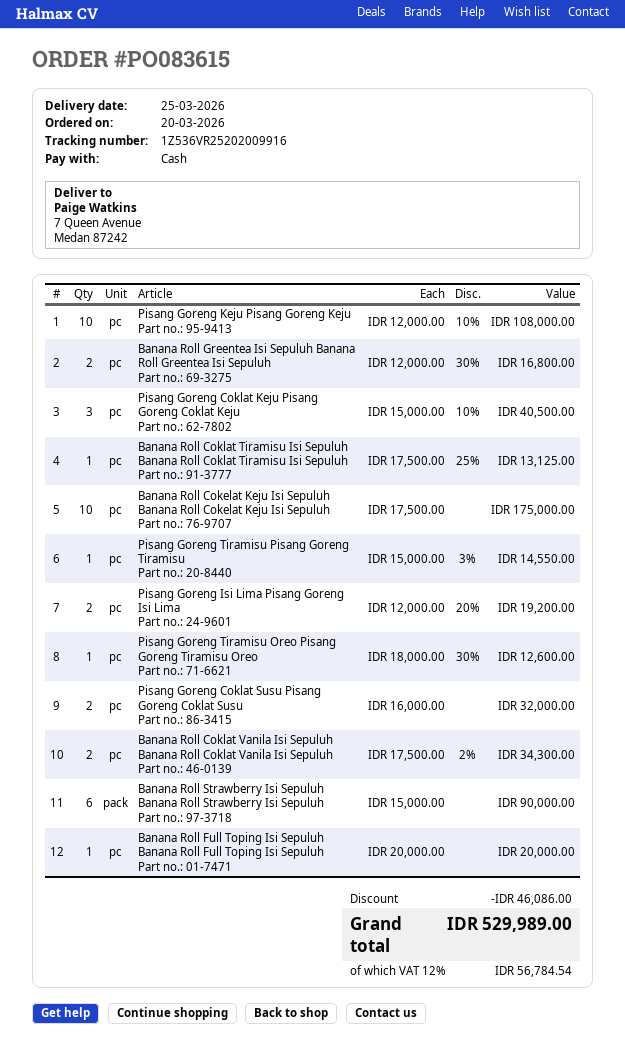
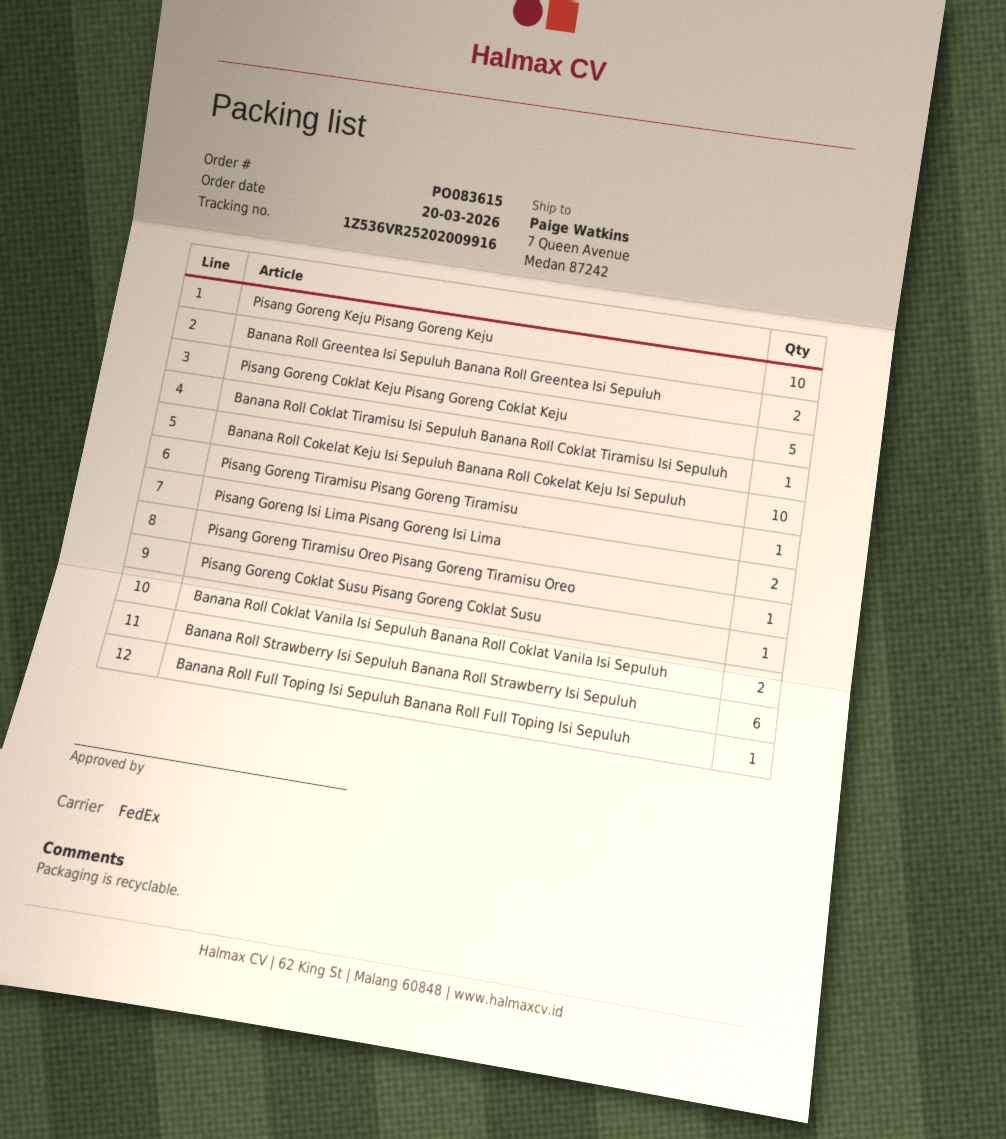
Pisang Goreng Coklat Keju Pisang Goreng Coklat Keju: 3 -> 5
Pisang Goreng Coklat Susu Pisang Goreng Coklat Susu: 2 -> 1

